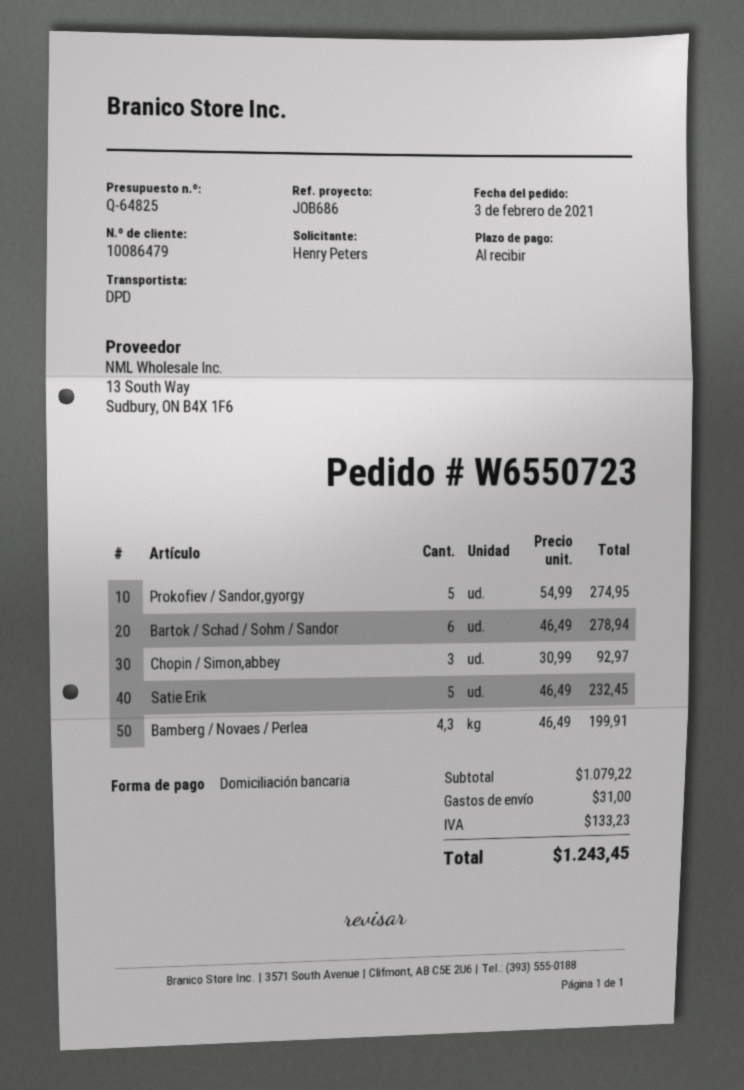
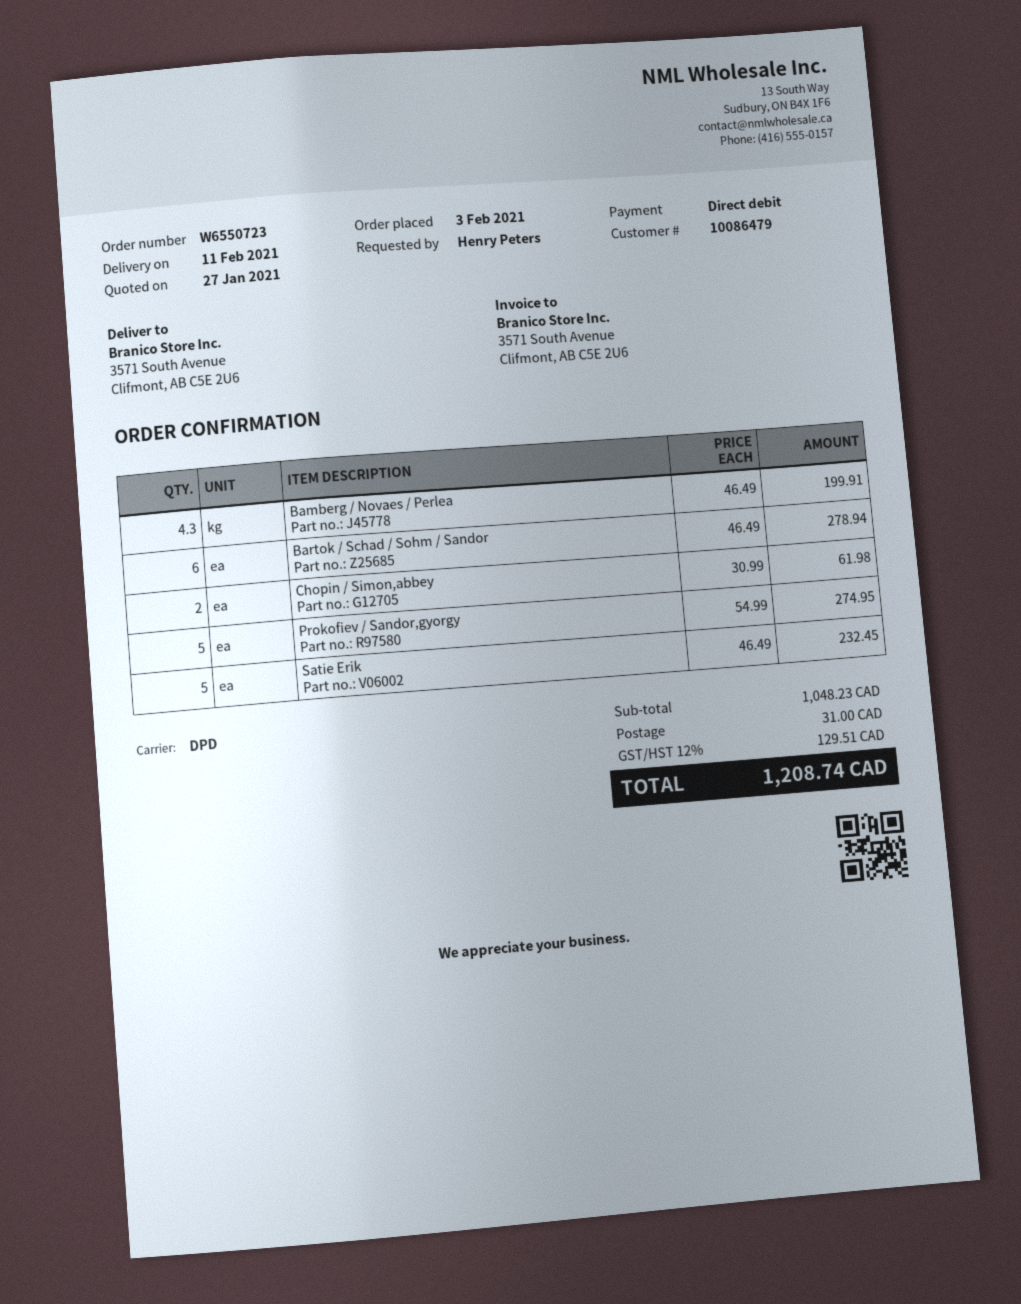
Chopin / Simon,abbey: 3 x 30.99 = 92.97 -> 2 x 30.99 = 61.98
subtotal: 1079.22 -> 1048.23
tax: 133.23 -> 129.51
total: 1243.45 -> 1208.74

